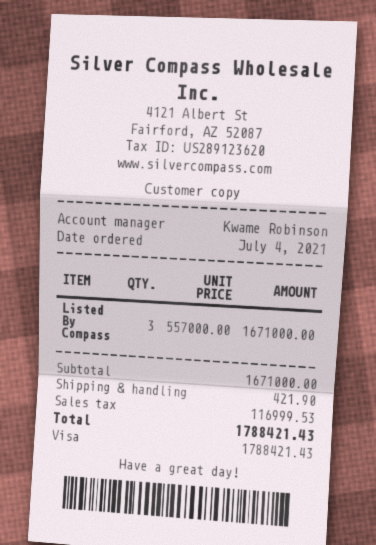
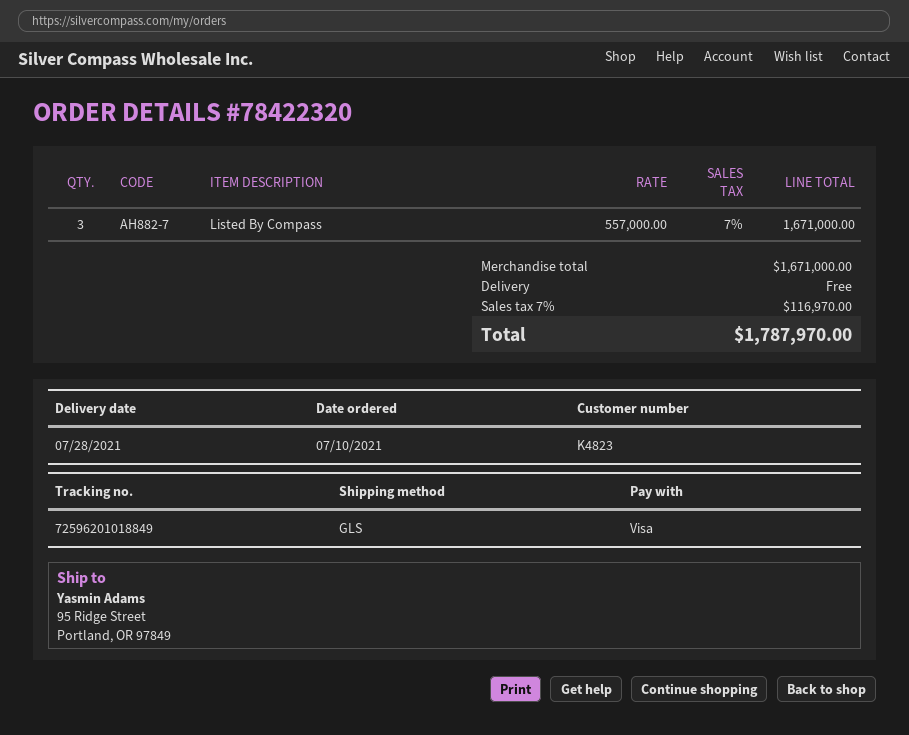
order date: 2021-07-04 -> 2021-07-10
shipping: 421.90 -> 0.00
tax: 116999.53 -> 116970.00
total: 1788421.43 -> 1787970.00

